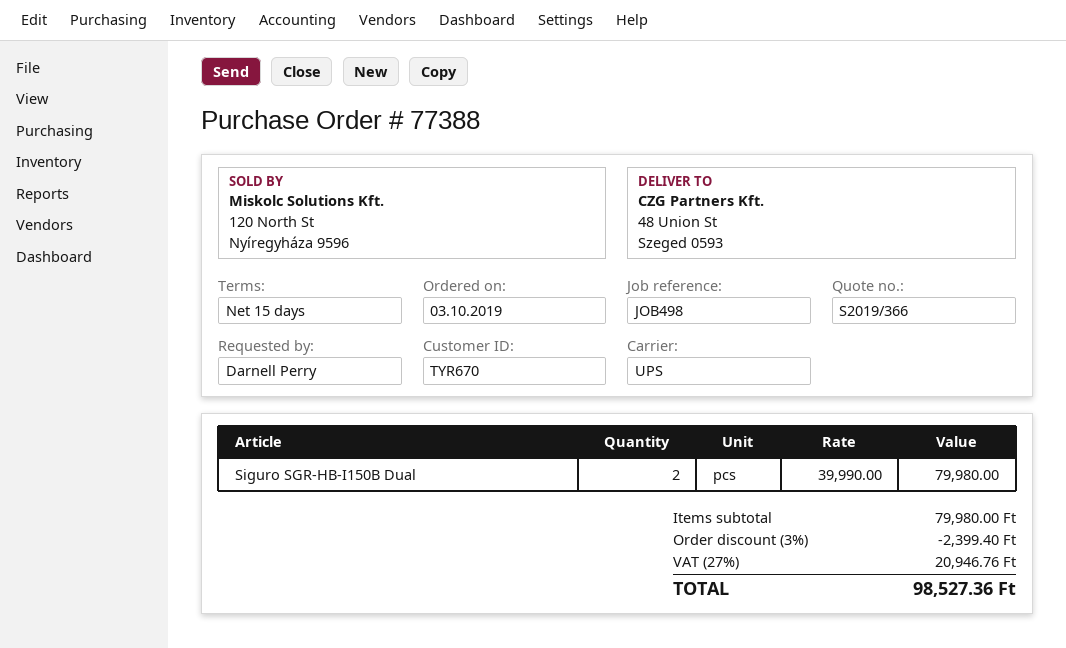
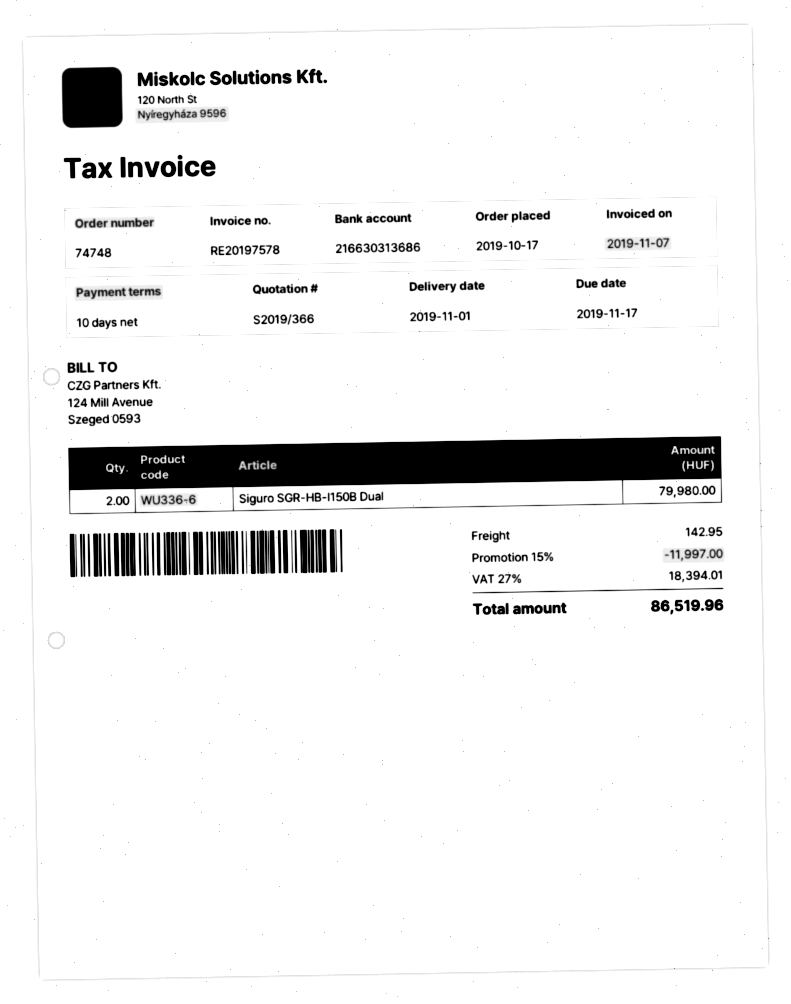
order number: 77388 -> 74748
order date: 2019-10-03 -> 2019-10-17
payment terms: 15 days -> 10 days
discount: 3% = 2399.40 -> 15% = 11997.00
shipping: none -> 142.95
tax: 27% = 20946.76 -> 27% = 18394.01
total: 98527.36 -> 86519.96

